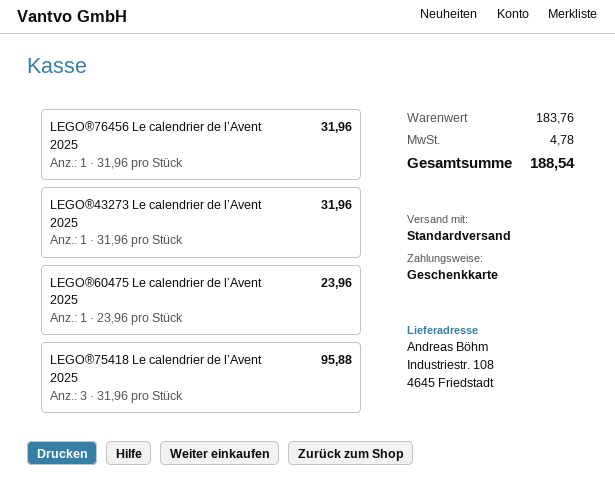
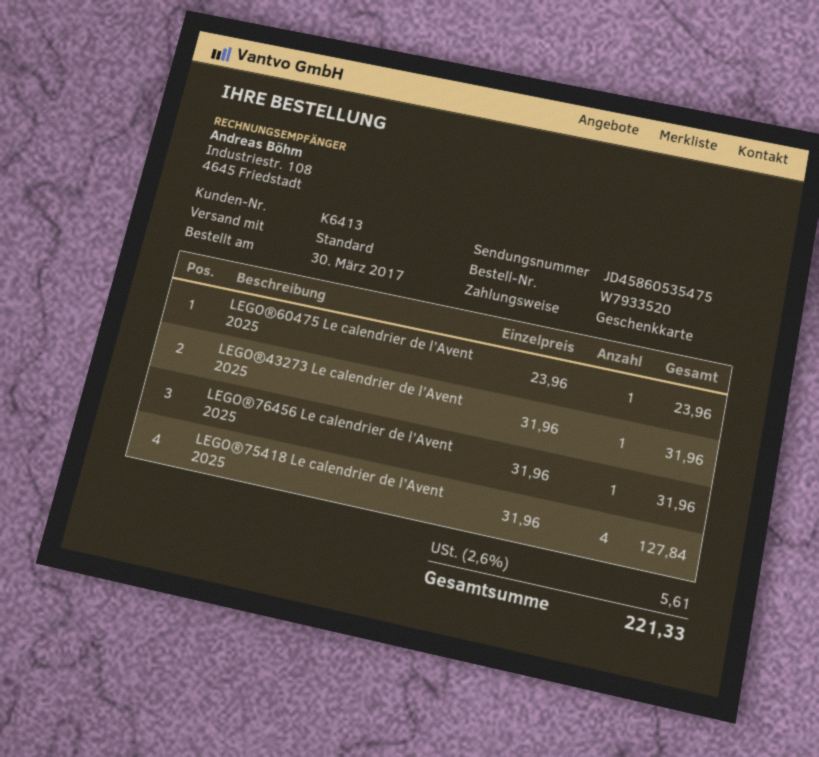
LEGO®75418 Le calendrier de l’Avent 2025: 3 x 31.96 = 95.88 -> 4 x 31.96 = 127.84
tax: 4.78 -> 5.61
total: 188.54 -> 221.33

